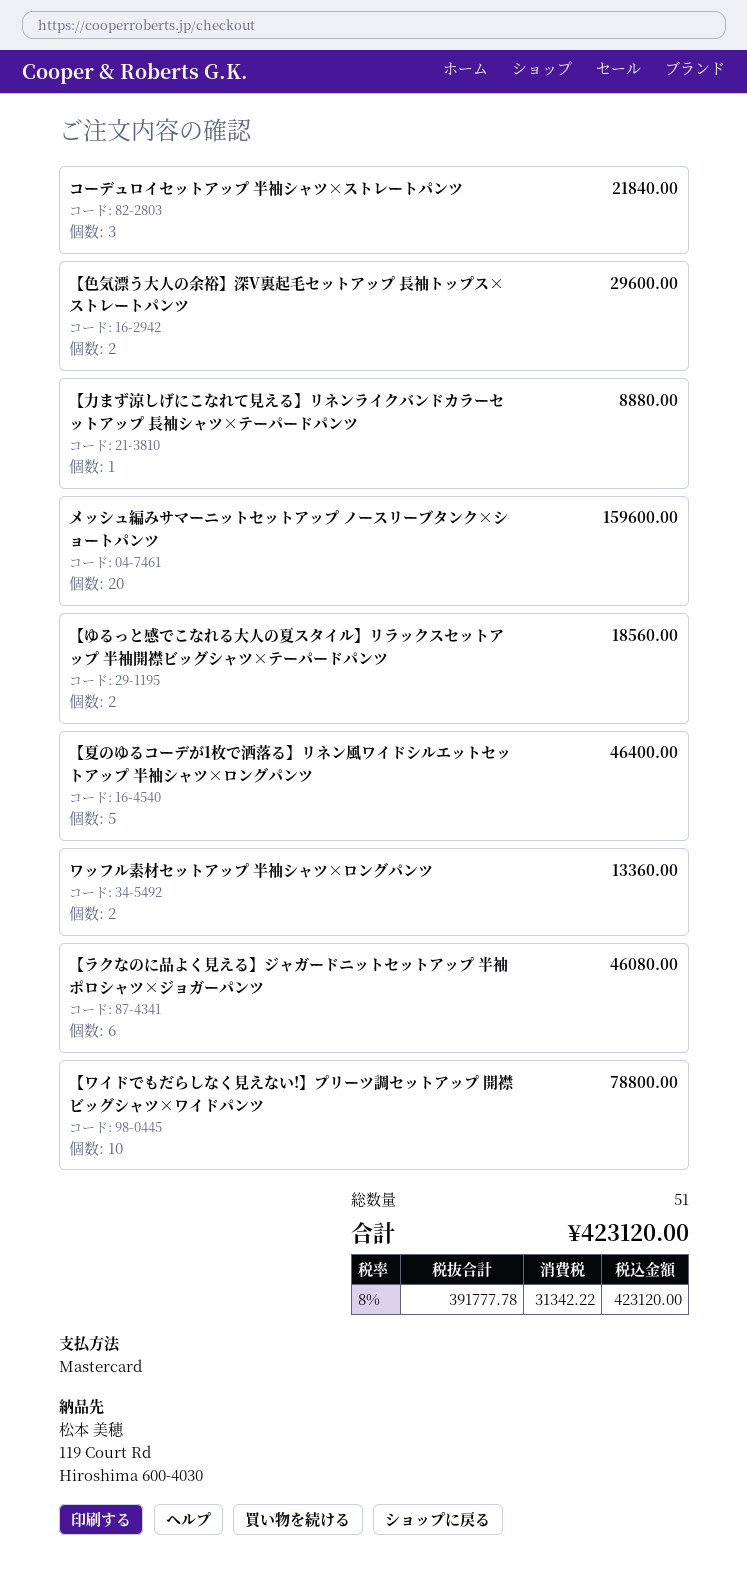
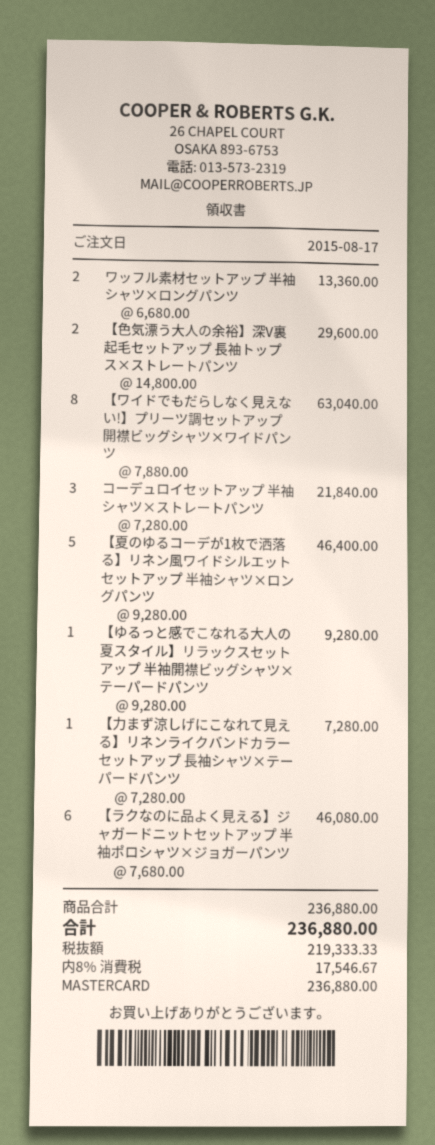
【力まず涼しげにこなれて見える】リネンライクバンドカラーセットアップ 長袖シャツ×テーパードパンツ: 1 for 8880.00 -> 1 for 7280.00
メッシュ編みサマーニットセットアップ ノースリーブタンク×ショートパンツ: 20 for 159600.00 -> none
【ゆるっと感でこなれる大人の夏スタイル】リラックスセットアップ 半袖開襟ビッグシャツ×テーパードパンツ: 2 for 18560.00 -> 1 for 9280.00
【ワイドでもだらしなく見えない!】プリーツ調セットアップ 開襟ビッグシャツ×ワイドパンツ: 10 for 78800.00 -> 8 for 63040.00
net: 391777.78 -> 219333.33
tax: 8% = 31342.22 -> 8% = 17546.67
total: 423120.00 -> 236880.00

